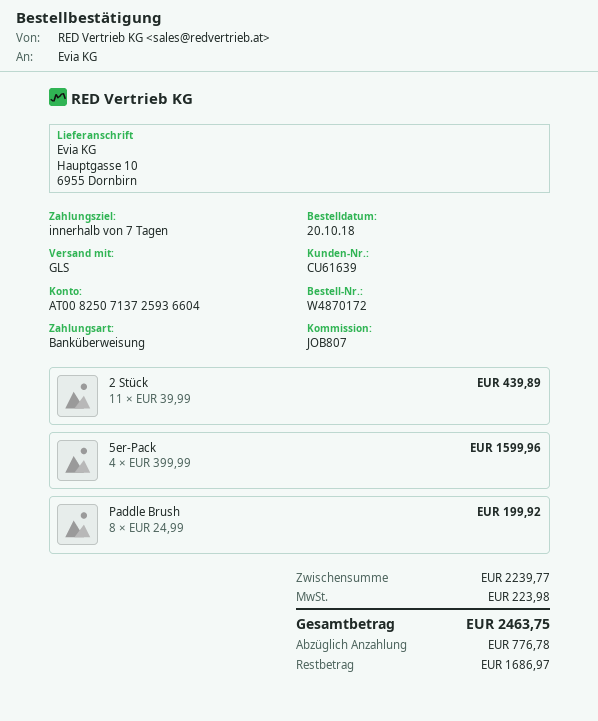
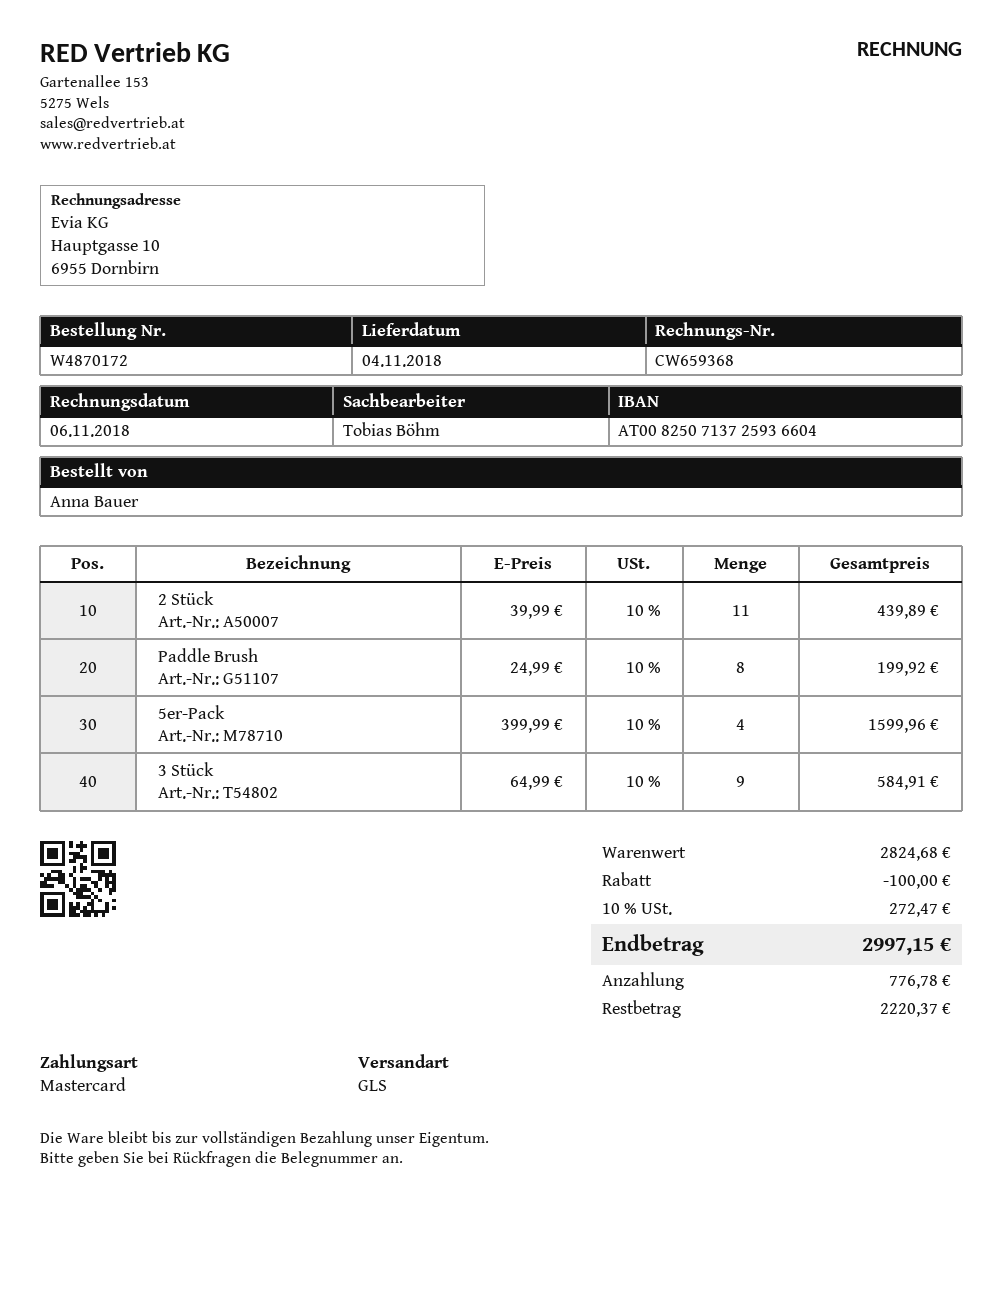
payment method: bank transfer -> Mastercard
3 Stück: none -> 9 x 64.99 = 584.91
subtotal: 2239.77 -> 2824.68
discount: none -> 100.00
tax: 223.98 -> 272.47
total: 2463.75 -> 2997.15
balance: 1686.97 -> 2220.37

